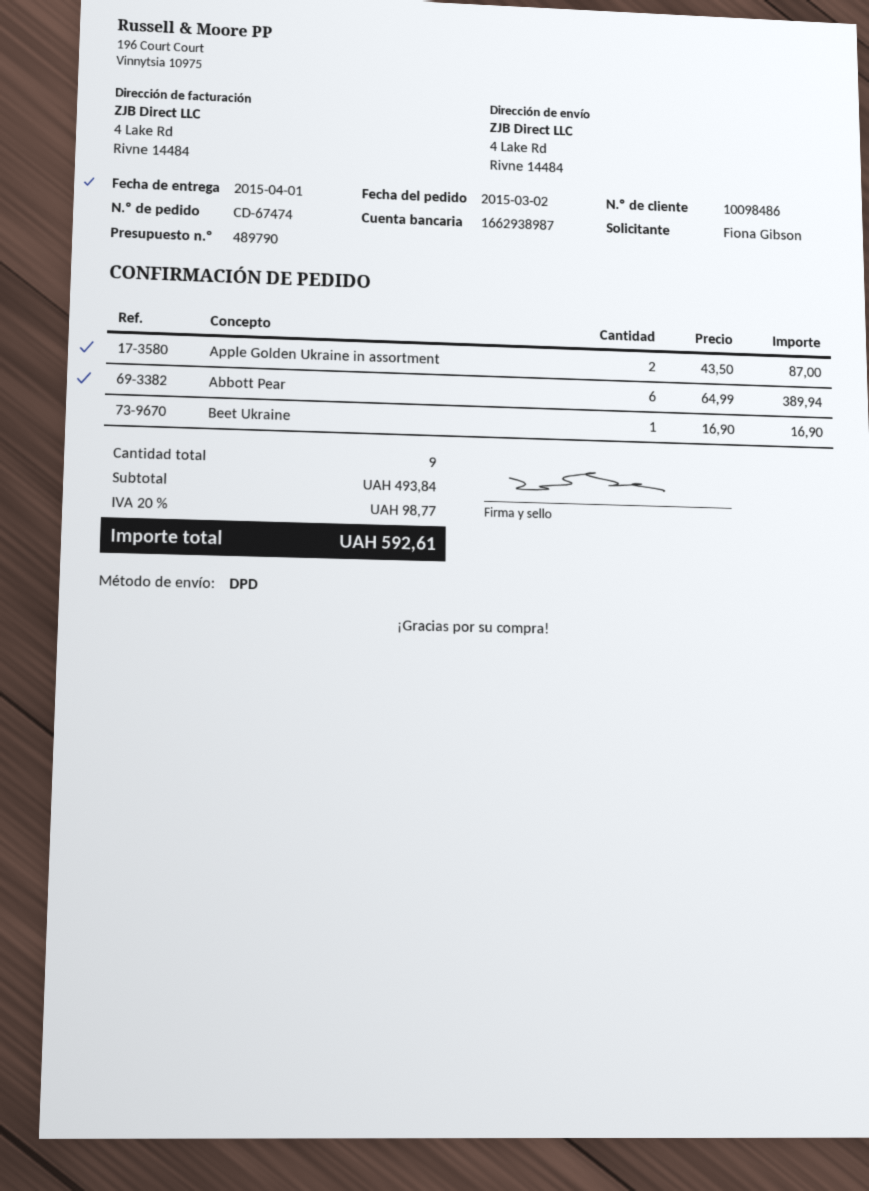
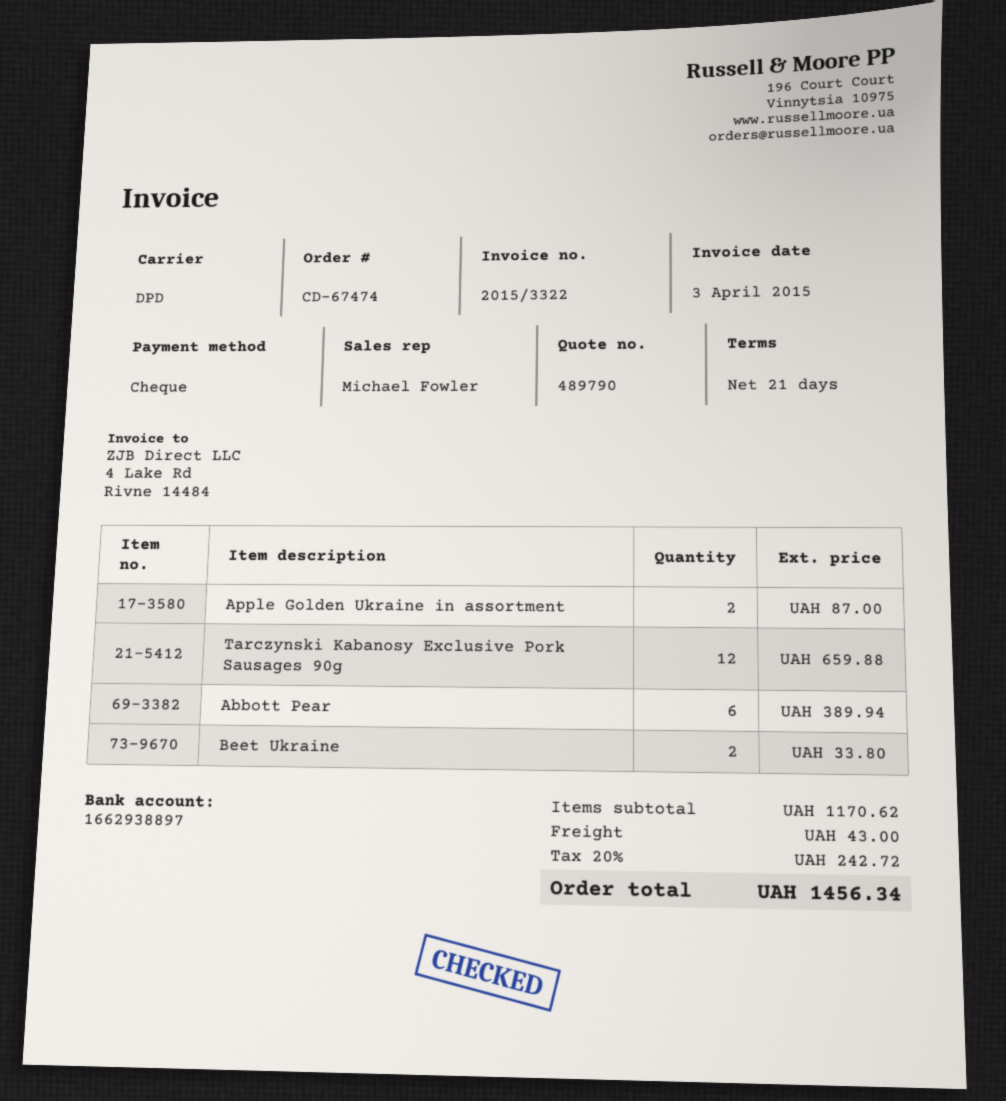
bank account: 1662938987 -> 1662938897
Beet Ukraine: 1 for 16.90 -> 2 for 33.80
Tarczynski Kabanosy Exclusive Pork Sausages 90g: none -> 12 for 659.88
subtotal: 493.84 -> 1170.62
shipping: none -> 43.00
tax: 20% = 98.77 -> 20% = 242.72
total: 592.61 -> 1456.34

